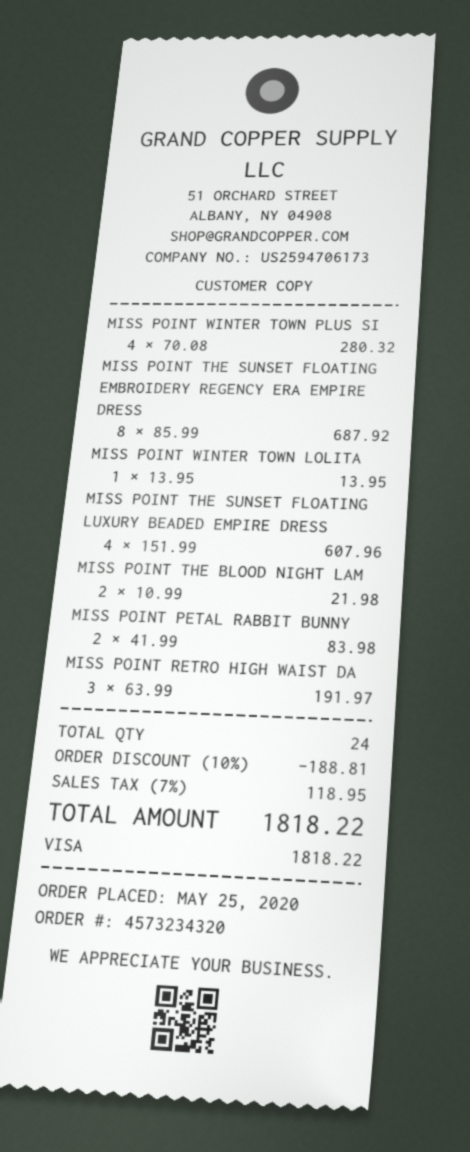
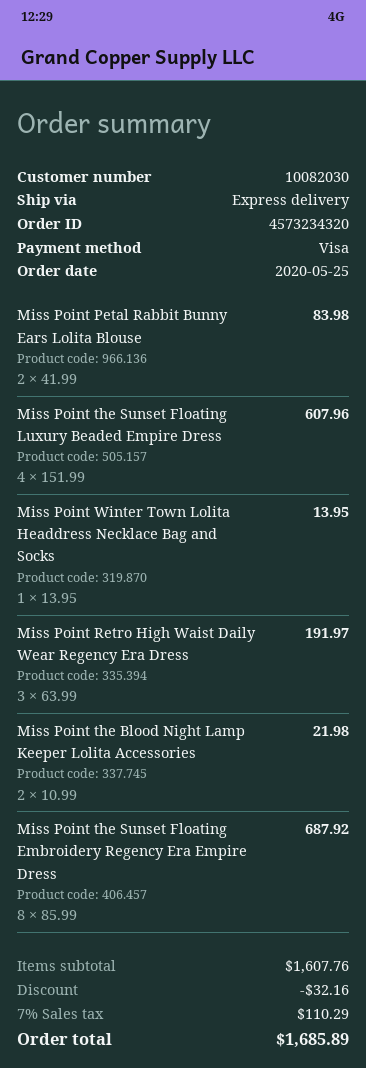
MISS POINT WINTER TOWN PLUS SI: 4 x 70.08 = 280.32 -> none
discount: 188.81 -> 32.16
tax: 7% = 118.95 -> 7% = 110.29
total: 1818.22 -> 1685.89

